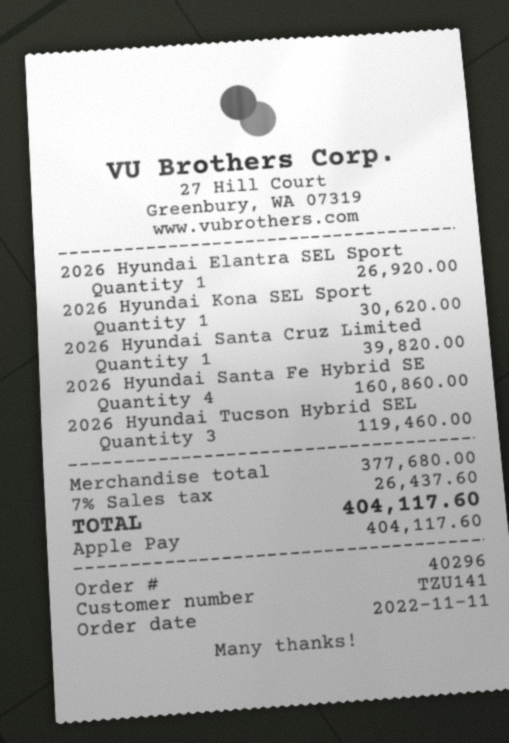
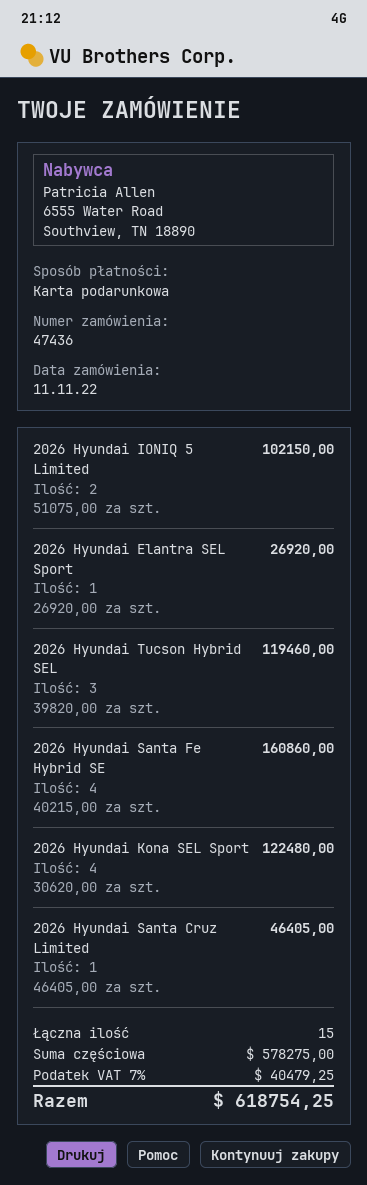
order number: 40296 -> 47436
payment method: Apple Pay -> gift card
2026 Hyundai Kona SEL Sport: 1 for 30620.00 -> 4 for 122480.00
2026 Hyundai Santa Cruz Limited: 1 for 39820.00 -> 1 for 46405.00
2026 Hyundai IONIQ 5 Limited: none -> 2 for 102150.00
subtotal: 377680.00 -> 578275.00
tax: 7% = 26437.60 -> 7% = 40479.25
total: 404117.60 -> 618754.25

